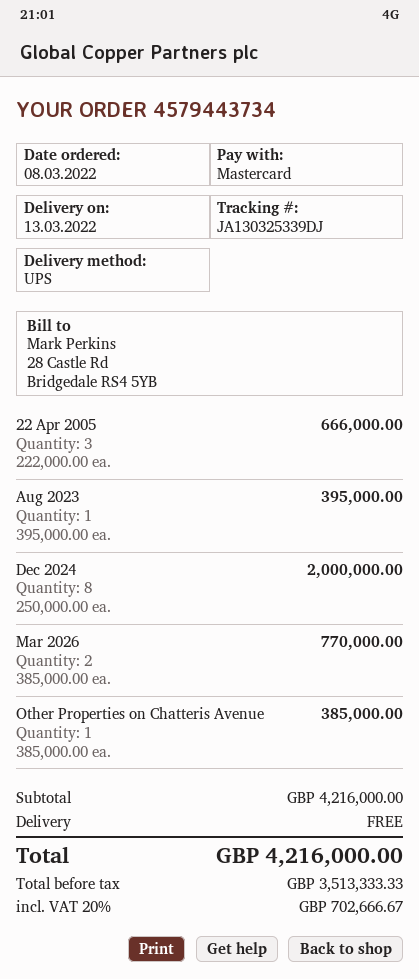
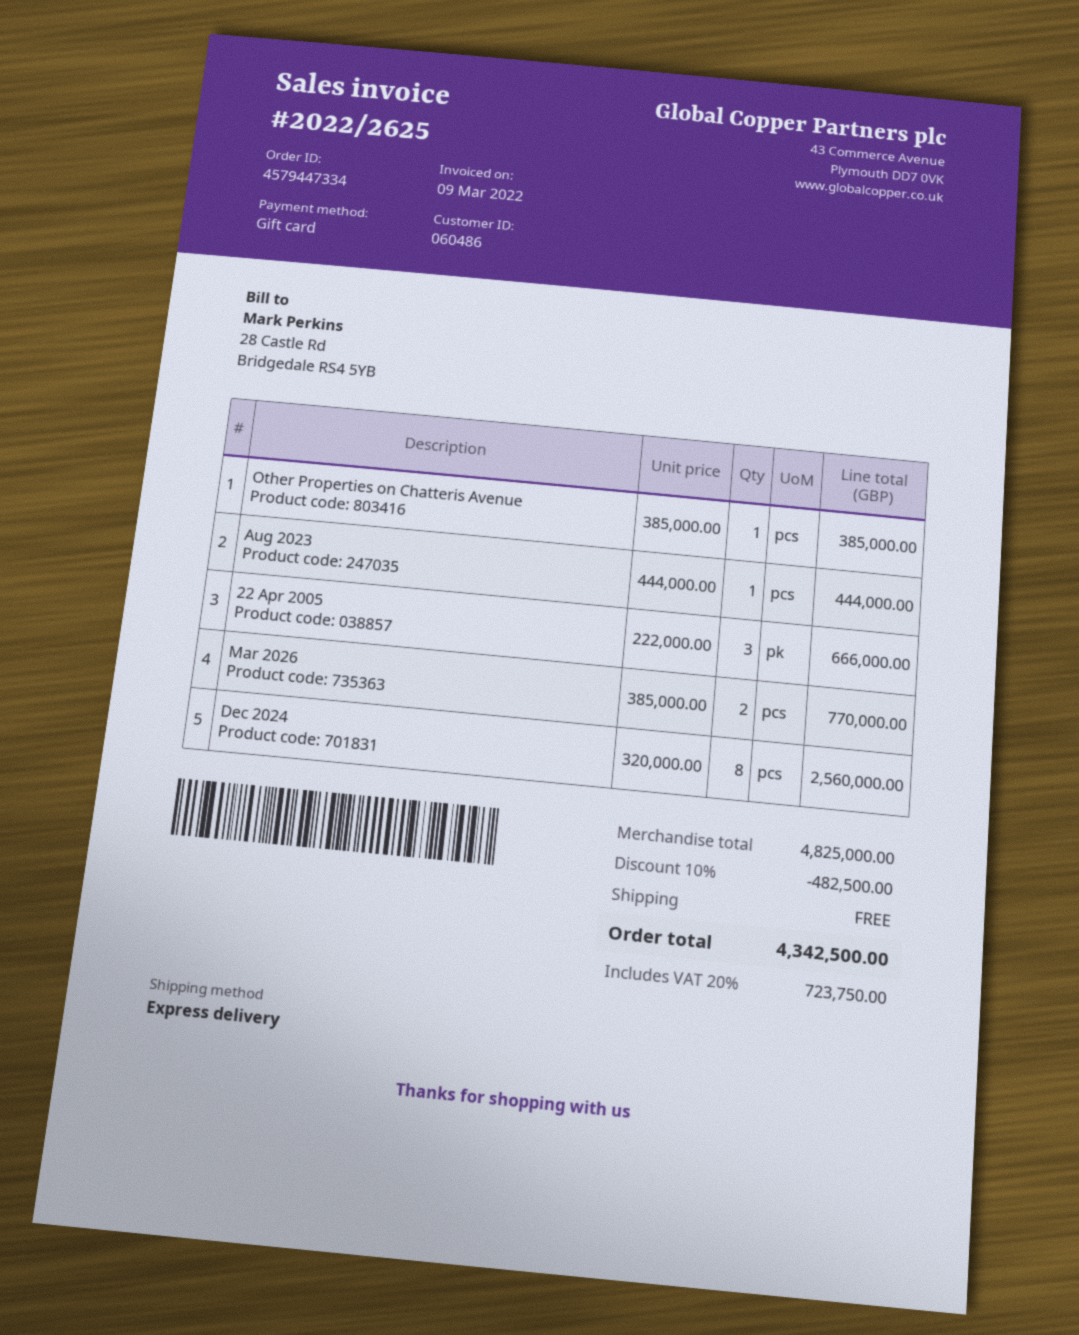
order number: 4579443734 -> 4579447334
payment method: Mastercard -> gift card
shipping method: UPS -> express
Aug 2023: 1 x 395000.00 = 395000.00 -> 1 x 444000.00 = 444000.00
Dec 2024: 8 x 250000.00 = 2000000.00 -> 8 x 320000.00 = 2560000.00
subtotal: 4216000.00 -> 4825000.00
discount: none -> 10% = 482500.00
tax: 20% = 702666.67 -> 20% = 723750.00
total: 4216000.00 -> 4342500.00

